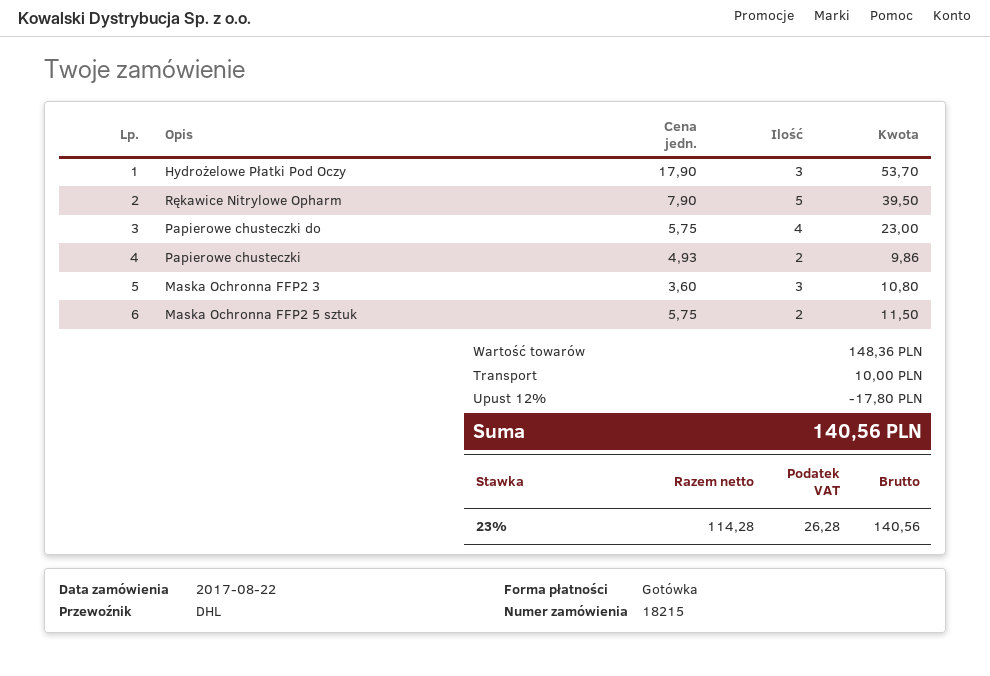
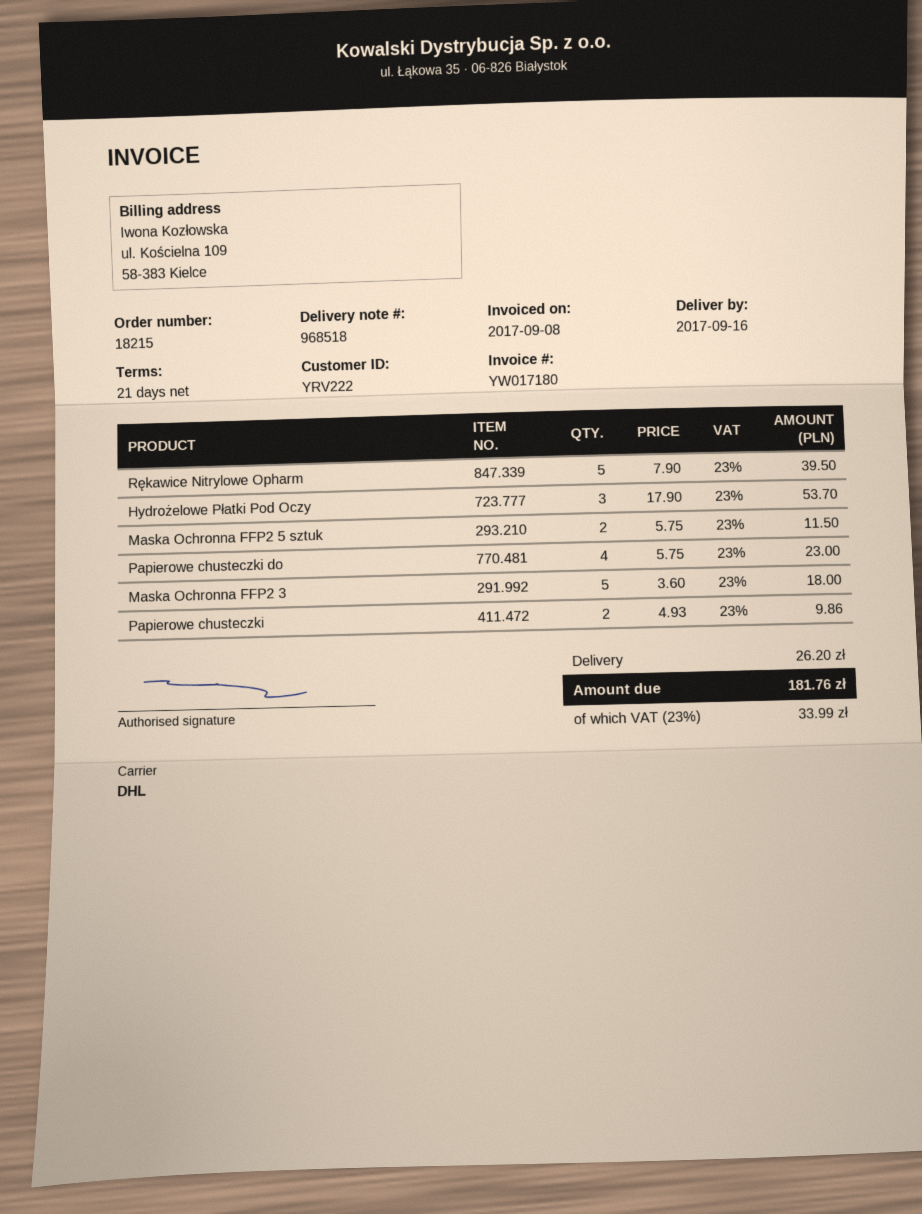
Maska Ochronna FFP2 3: 3 x 3.60 = 10.80 -> 5 x 3.60 = 18.00
discount: 12% = 17.80 -> none
shipping: 10.00 -> 26.20
tax: 23% = 26.28 -> 23% = 33.99
total: 140.56 -> 181.76

